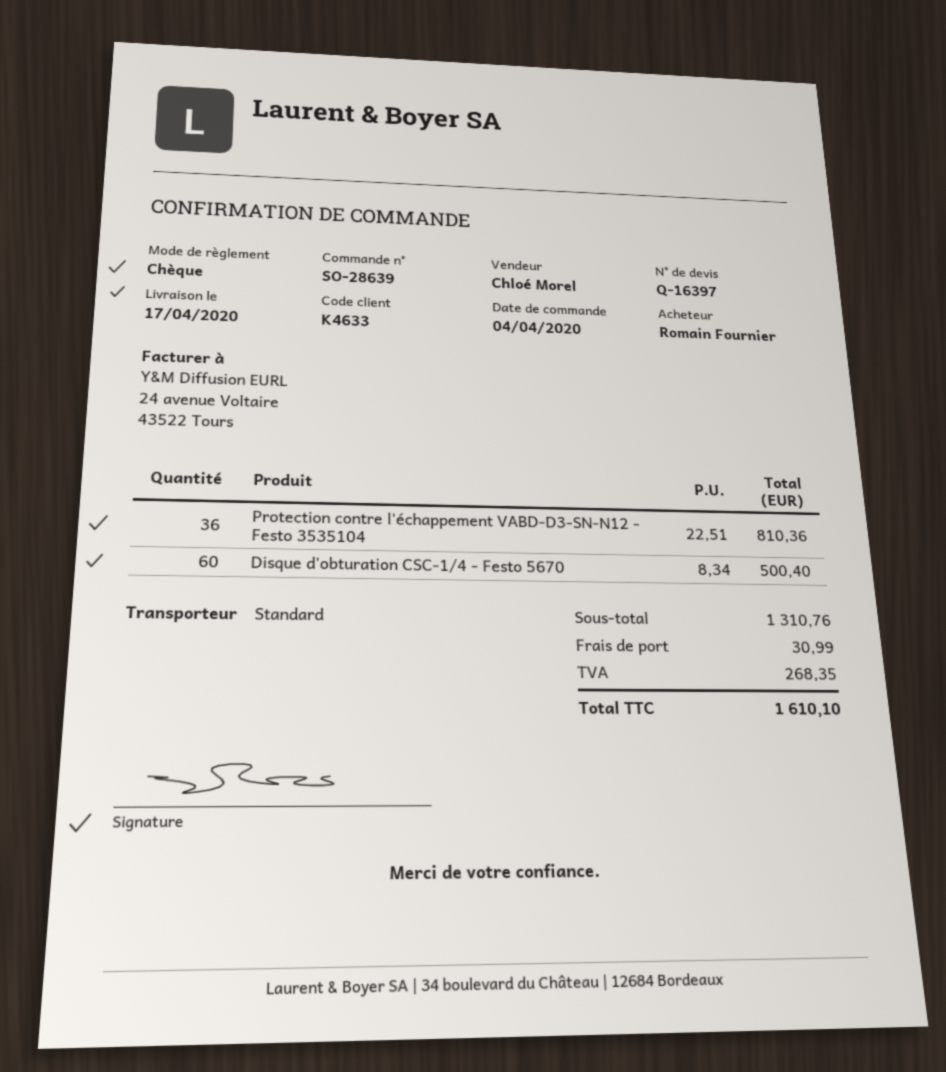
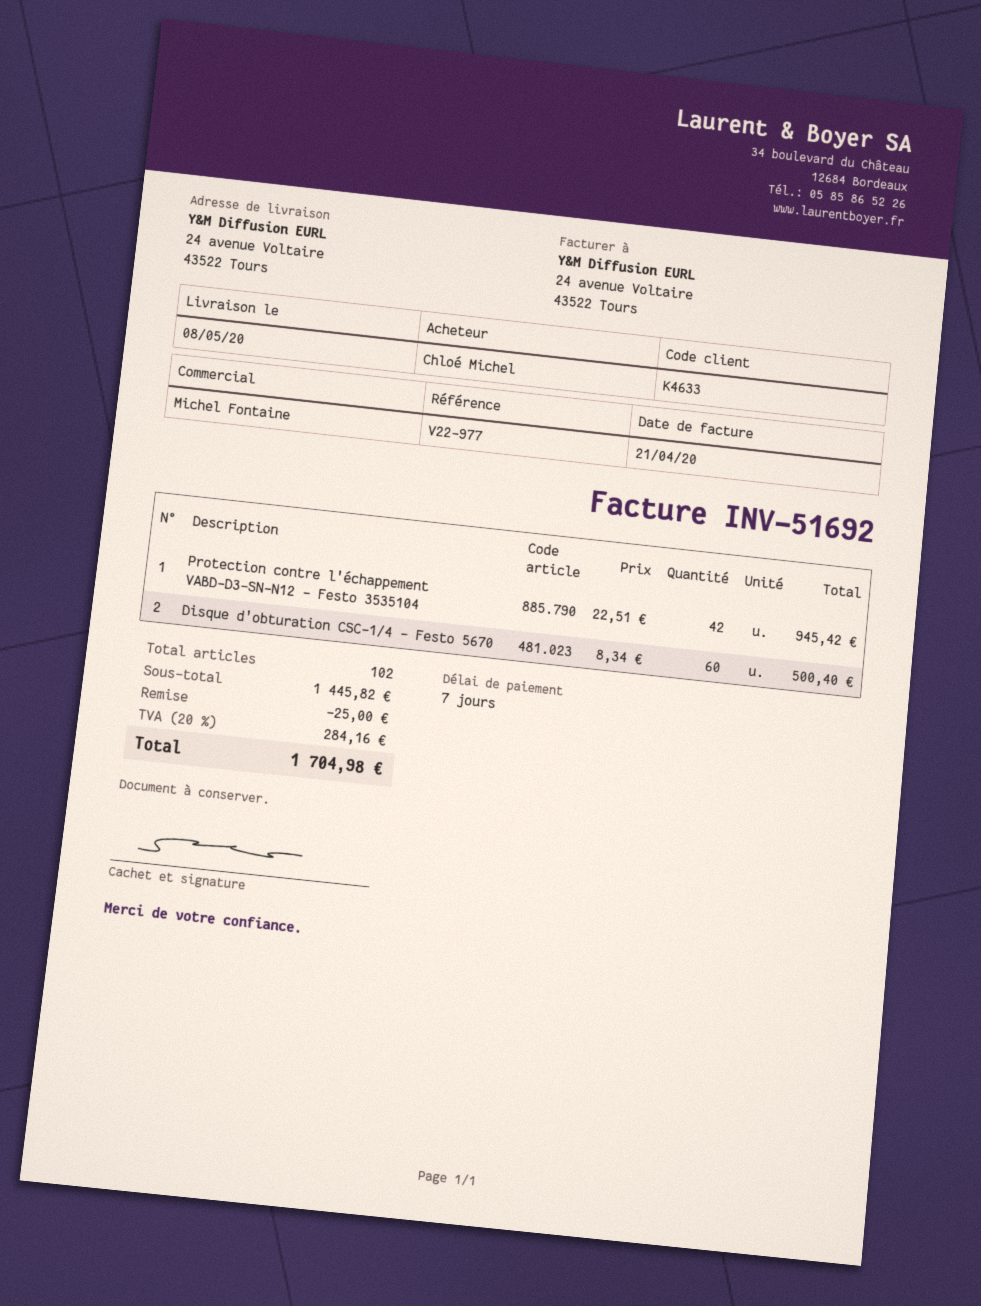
delivery date: 2020-04-17 -> 2020-05-08
ordered by: Romain Fournier -> Chloé Michel
sales rep: Chloé Morel -> Michel Fontaine
Protection contre l'échappement VABD-D3-SN-N12 - Festo 3535104: 36 x 22.51 = 810.36 -> 42 x 22.51 = 945.42
subtotal: 1310.76 -> 1445.82
discount: none -> 25.00
shipping: 30.99 -> none
tax: 268.35 -> 284.16
total: 1610.10 -> 1704.98

